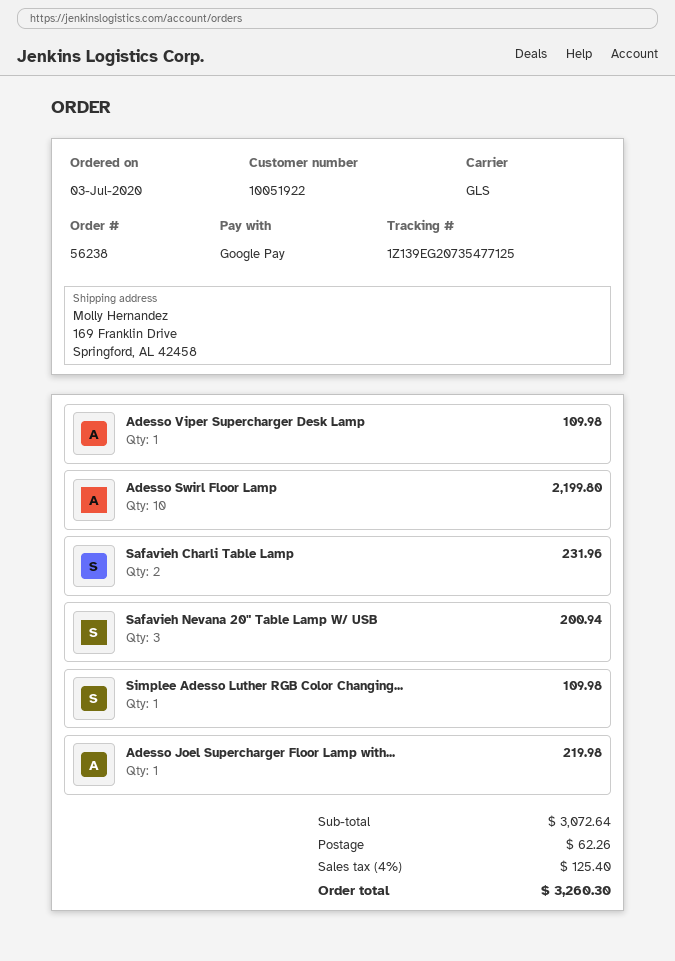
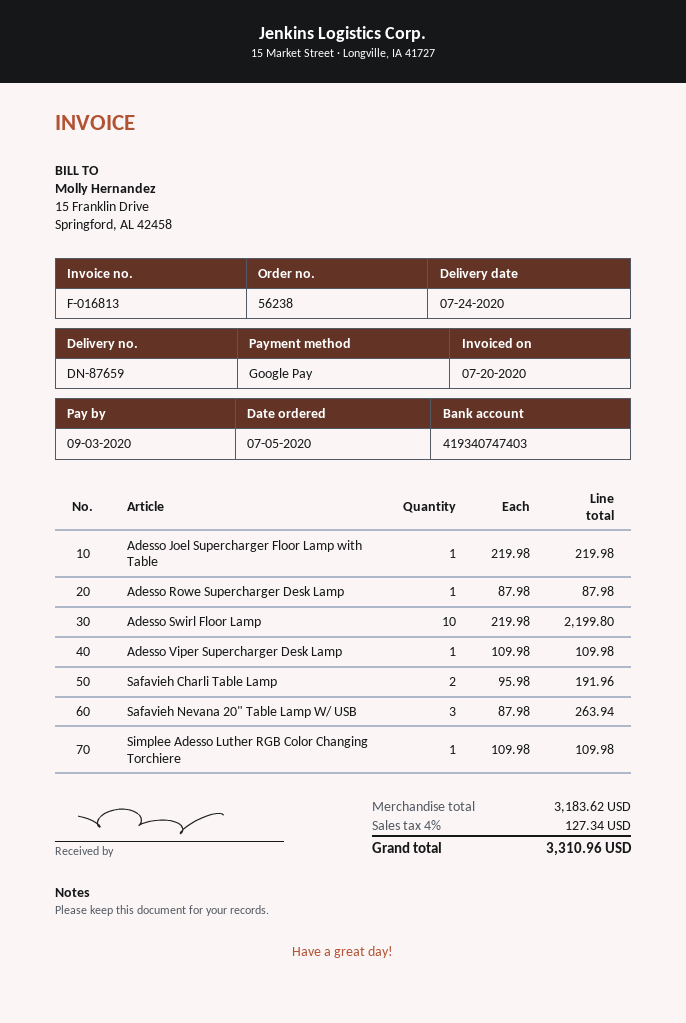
order date: 2020-07-03 -> 2020-07-05
Safavieh Charli Table Lamp: 2 for 231.96 -> 2 for 191.96
Safavieh Nevana 20" Table Lamp W/ USB: 3 for 200.94 -> 3 for 263.94
Adesso Rowe Supercharger Desk Lamp: none -> 1 for 87.98
subtotal: 3072.64 -> 3183.62
shipping: 62.26 -> none
tax: 4% = 125.40 -> 4% = 127.34
total: 3260.30 -> 3310.96

